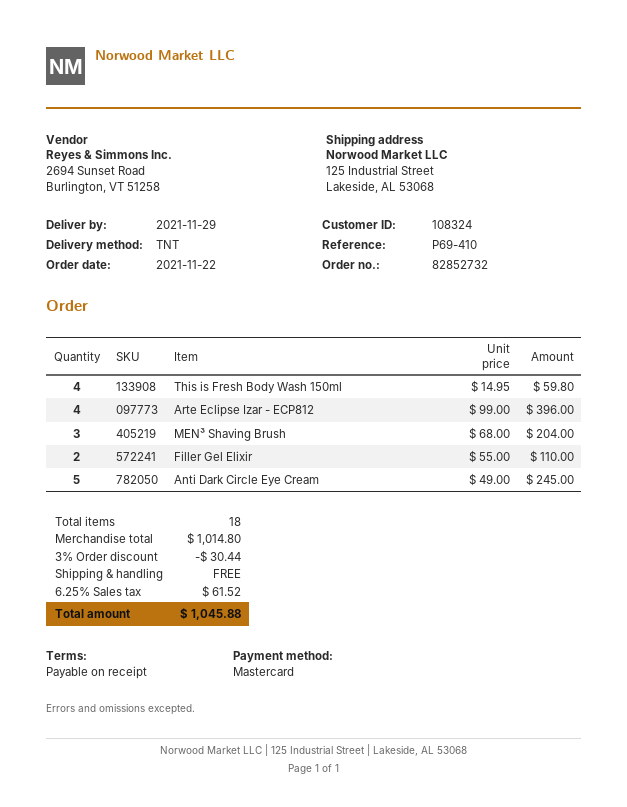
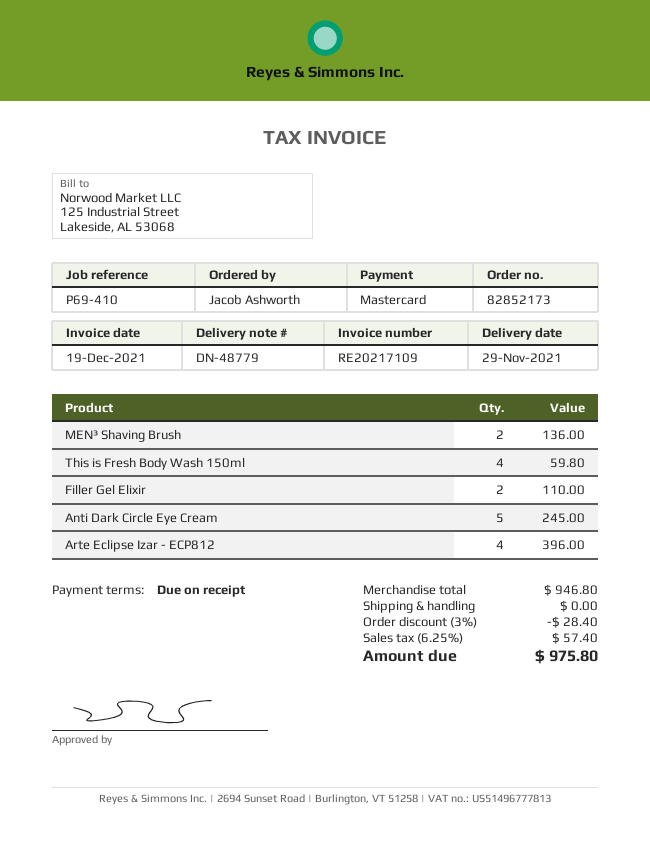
order number: 82852732 -> 82852173
MEN³ Shaving Brush: 3 for 204.00 -> 2 for 136.00
subtotal: 1014.80 -> 946.80
discount: 3% = 30.44 -> 3% = 28.40
tax: 6.25% = 61.52 -> 6.25% = 57.40
total: 1045.88 -> 975.80

